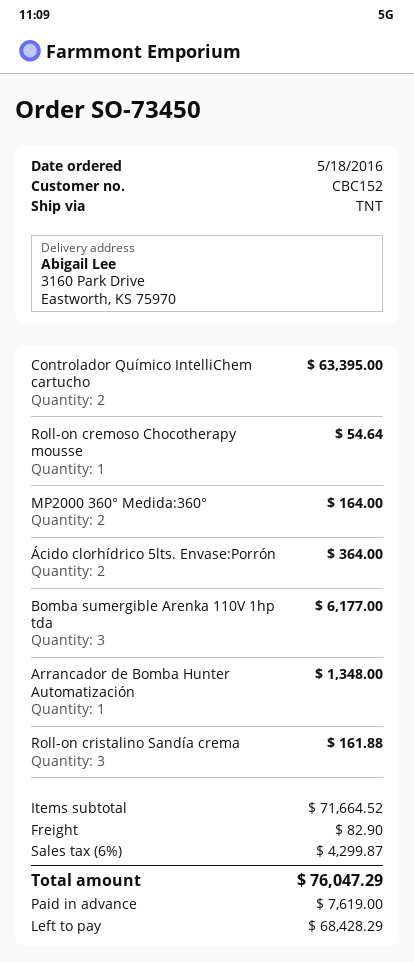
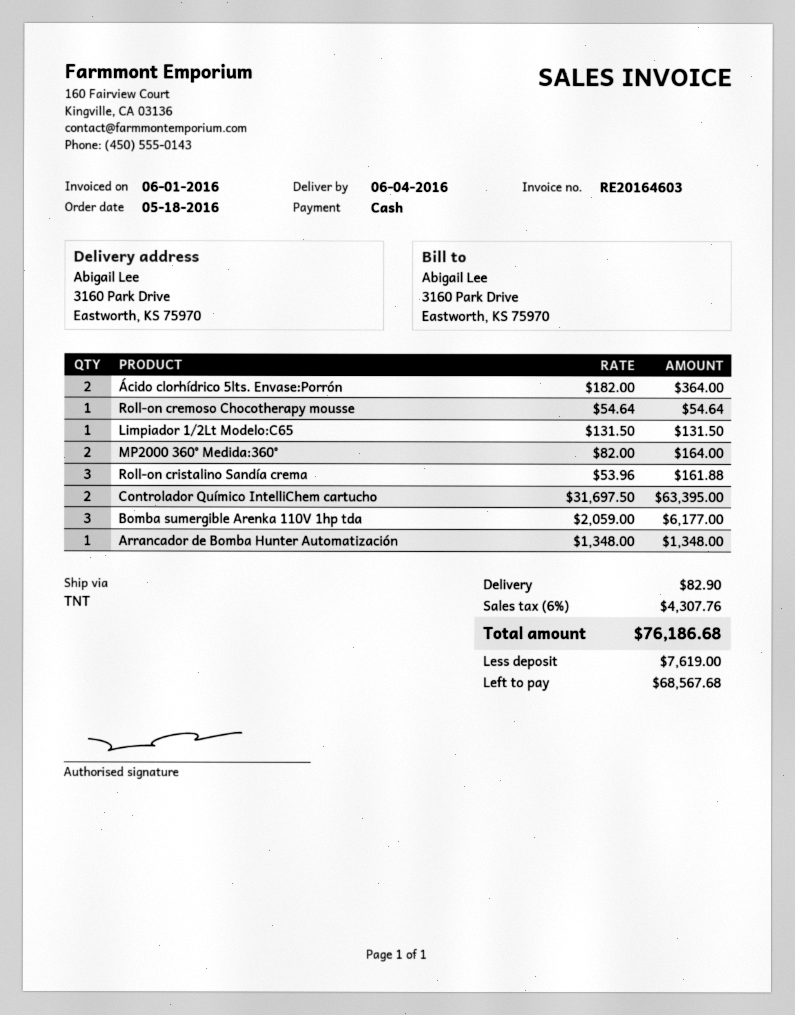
Limpiador 1/2Lt Modelo:C65: none -> 1 for 131.50
tax: 6% = 4299.87 -> 6% = 4307.76
total: 76047.29 -> 76186.68
balance: 68428.29 -> 68567.68

